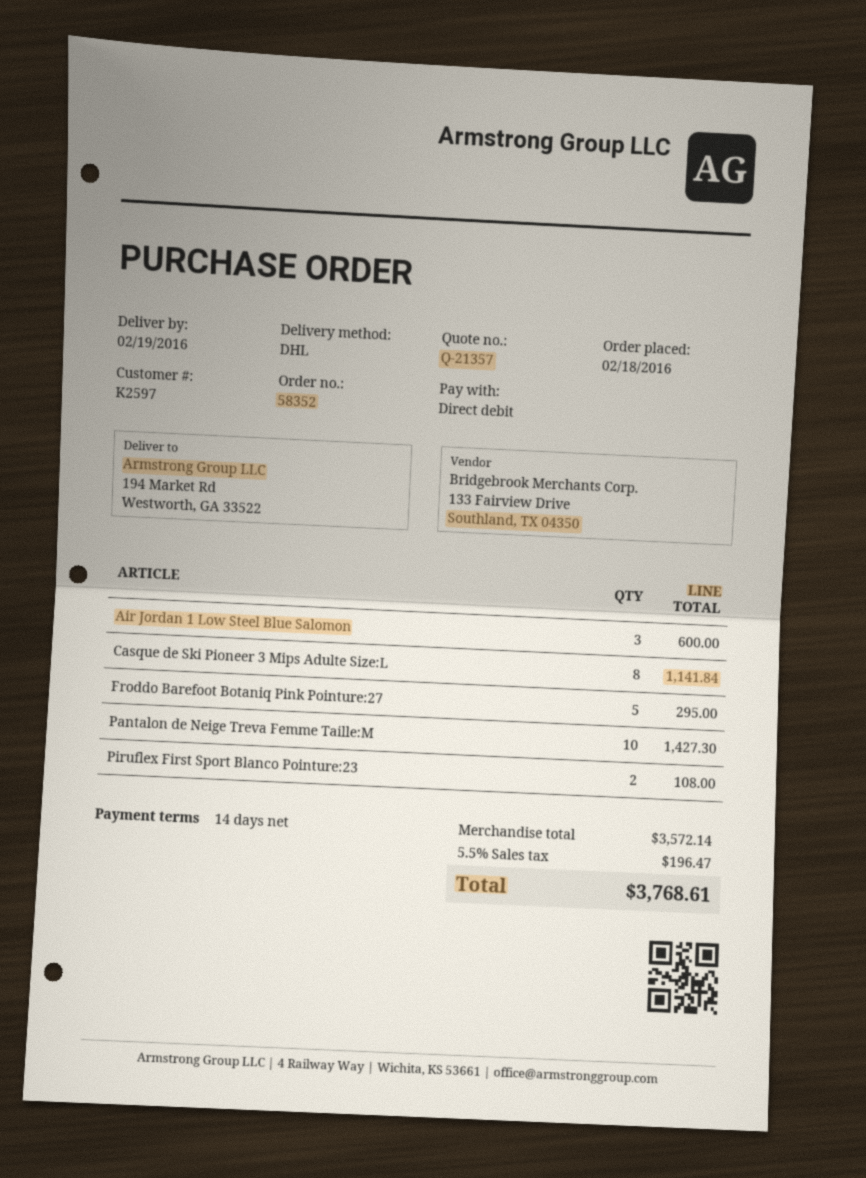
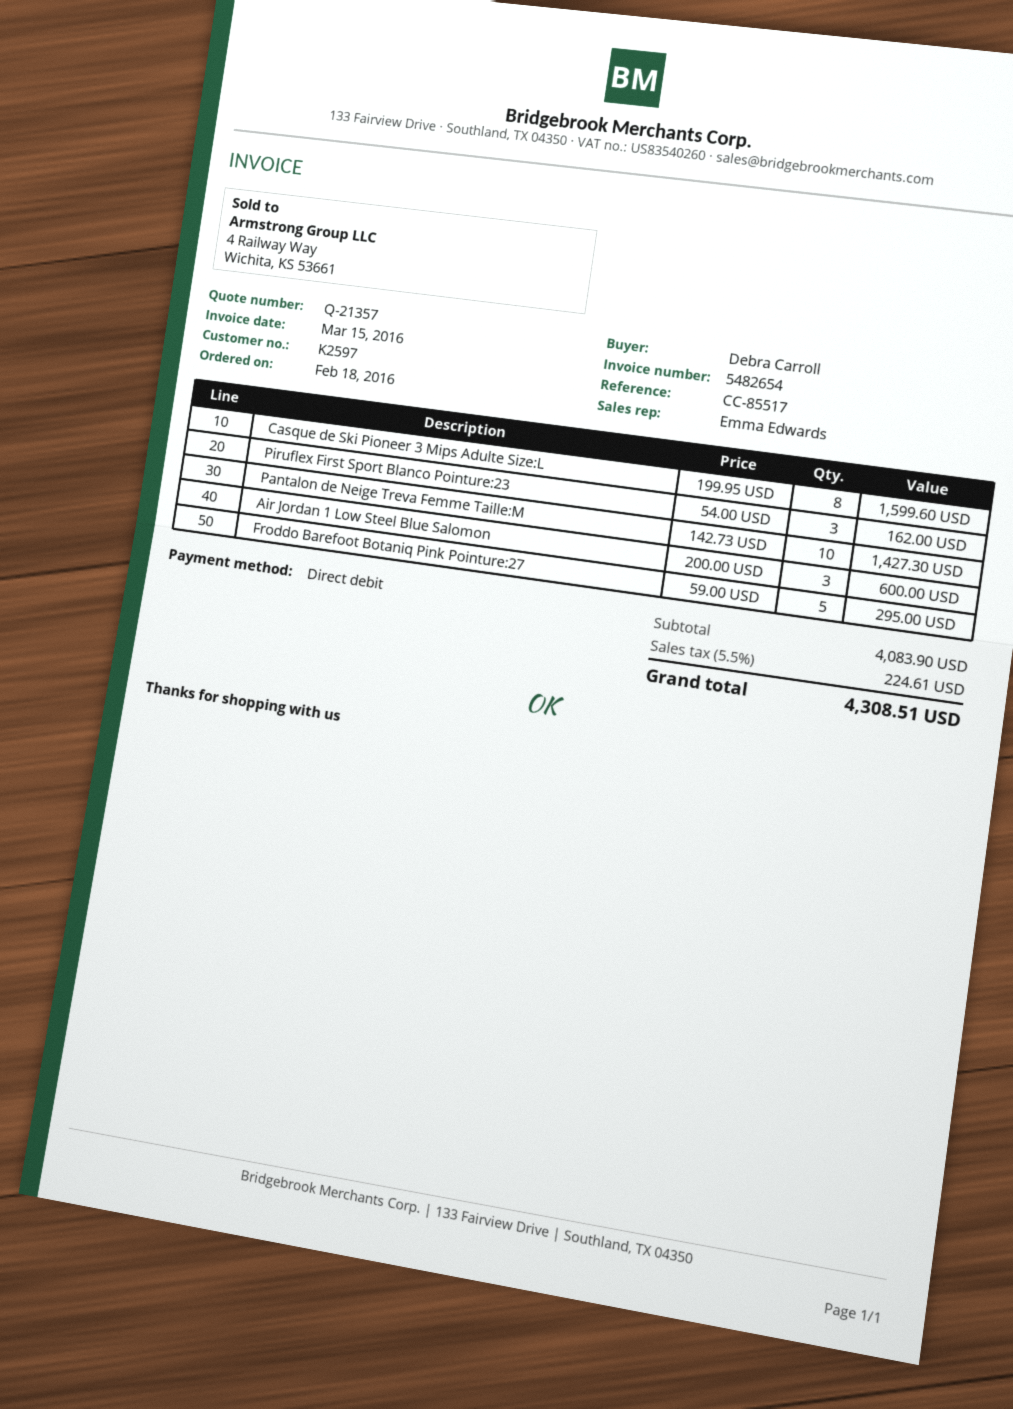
Casque de Ski Pioneer 3 Mips Adulte Size:L: 8 for 1141.84 -> 8 for 1599.60
Piruflex First Sport Blanco Pointure:23: 2 for 108.00 -> 3 for 162.00
subtotal: 3572.14 -> 4083.90
tax: 5.5% = 196.47 -> 5.5% = 224.61
total: 3768.61 -> 4308.51

